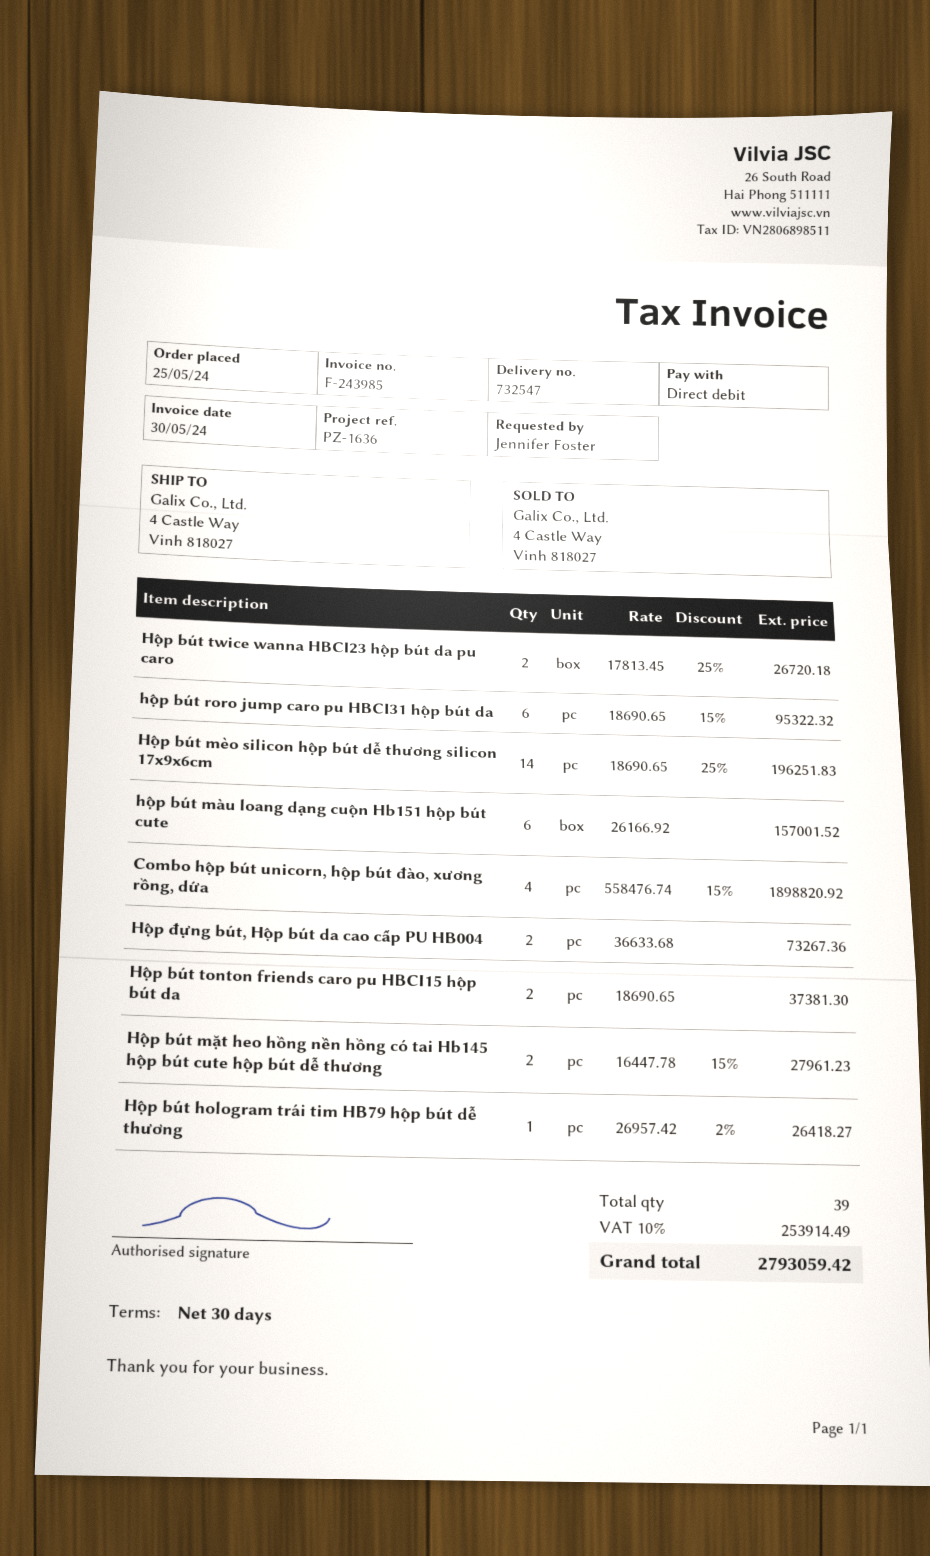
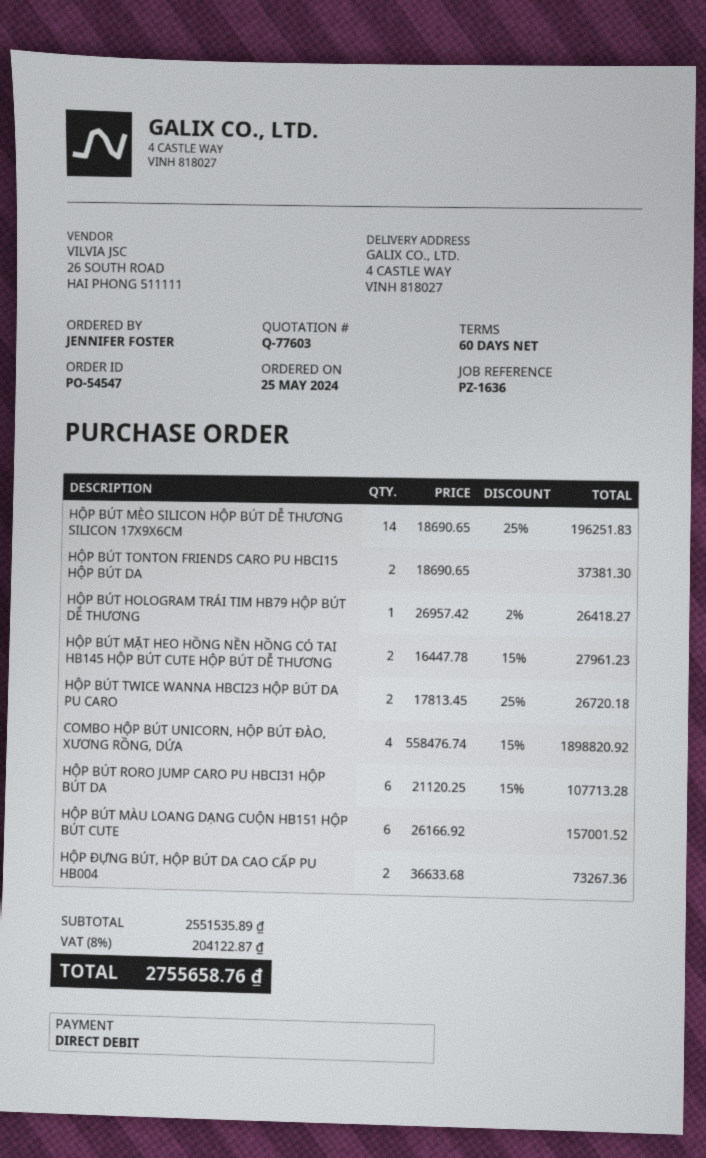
payment terms: 30 days -> 60 days
hộp bút roro jump caro pu HBCI31 hộp bút da: 6 x 18690.65 - 15% = 95322.32 -> 6 x 21120.25 - 15% = 107713.28
tax: 10% = 253914.49 -> 8% = 204122.87
total: 2793059.42 -> 2755658.76

